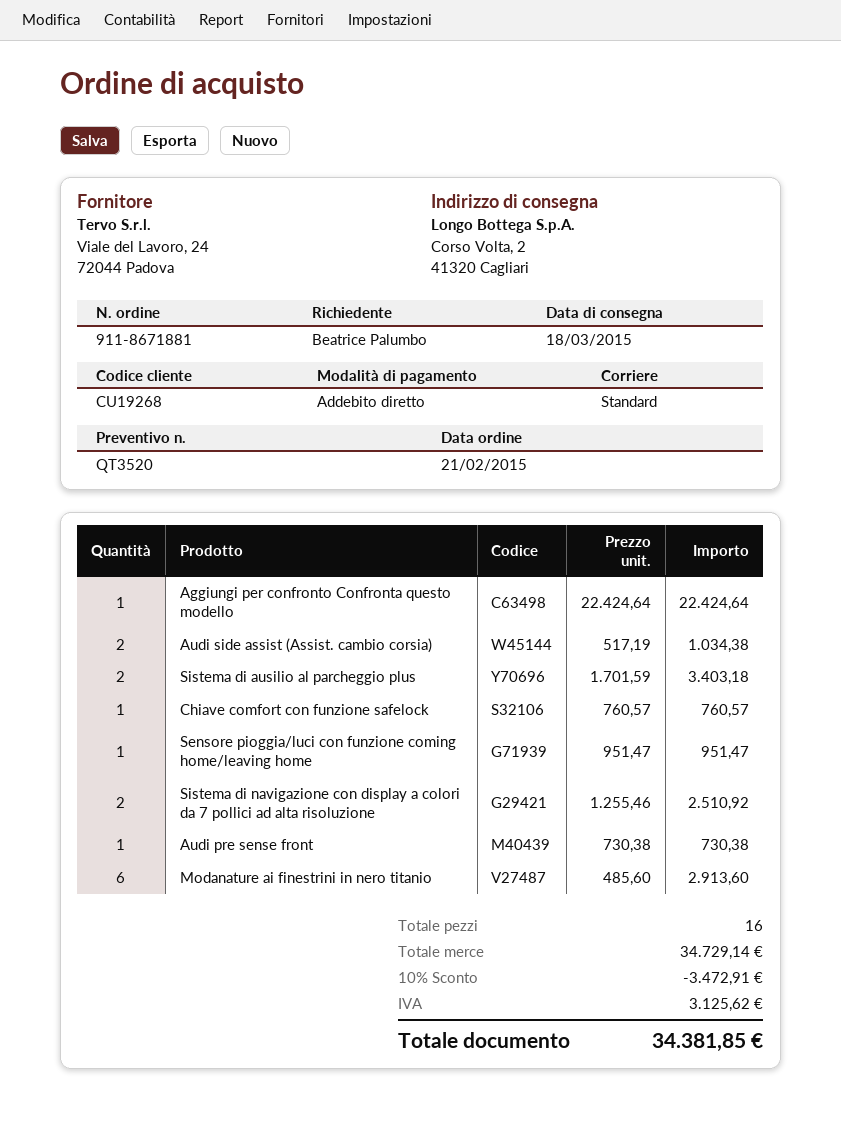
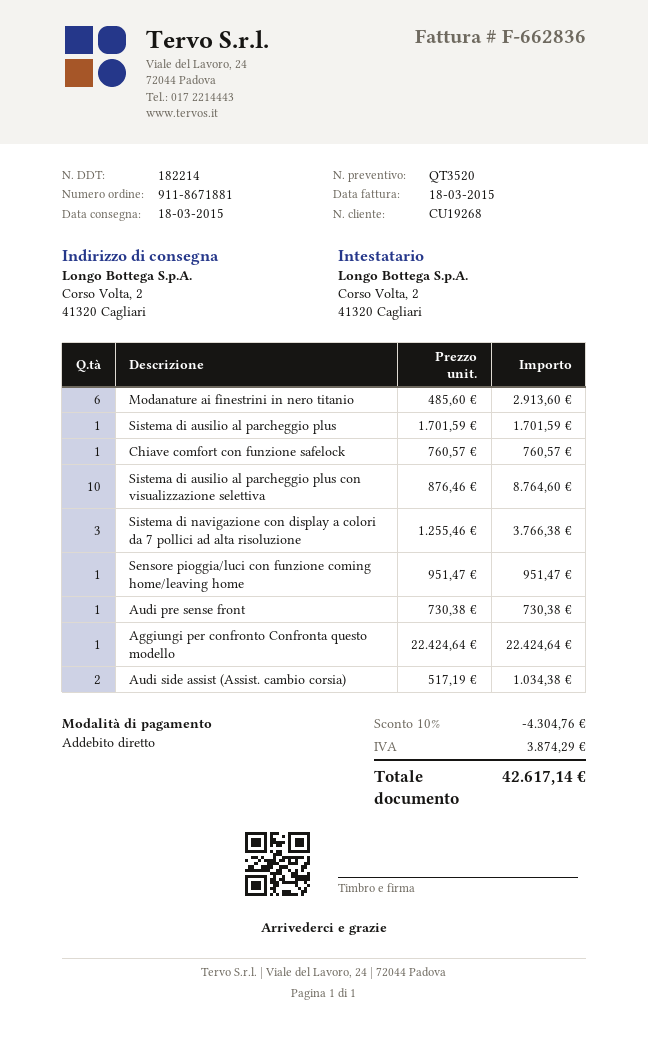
Sistema di ausilio al parcheggio plus: 2 x 1701.59 = 3403.18 -> 1 x 1701.59 = 1701.59
Sistema di navigazione con display a colori da 7 pollici ad alta risoluzione: 2 x 1255.46 = 2510.92 -> 3 x 1255.46 = 3766.38
Sistema di ausilio al parcheggio plus con visualizzazione selettiva: none -> 10 x 876.46 = 8764.60
discount: 10% = 3472.91 -> 10% = 4304.76
tax: 3125.62 -> 3874.29
total: 34381.85 -> 42617.14

